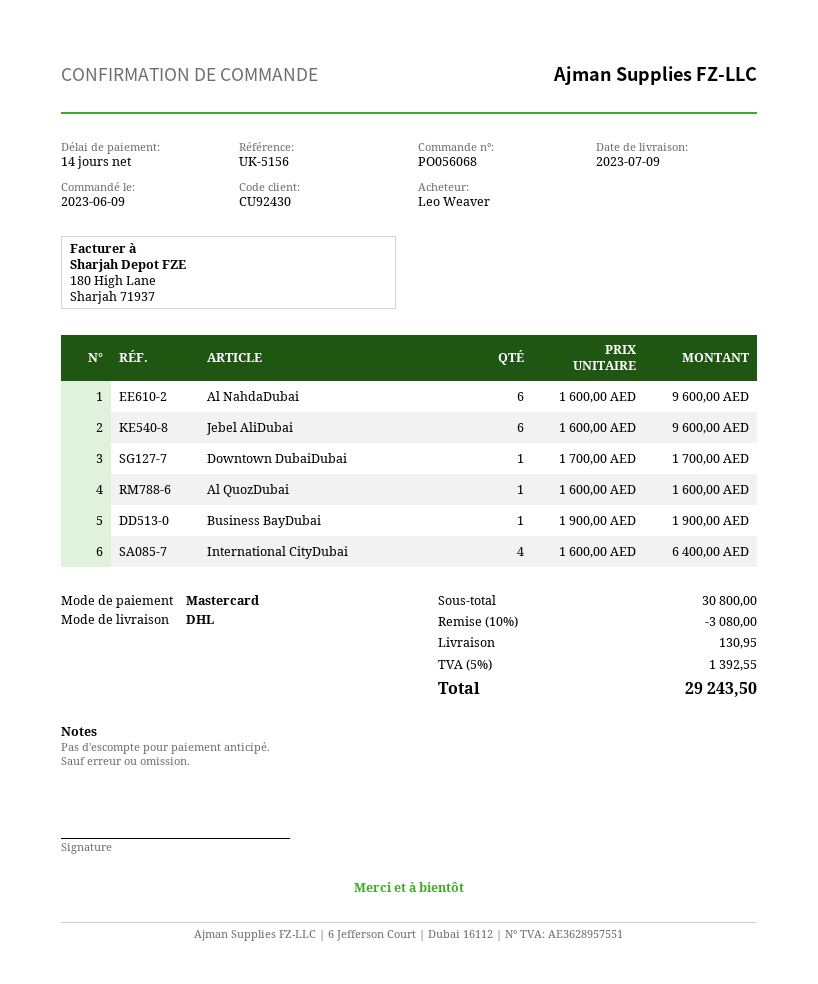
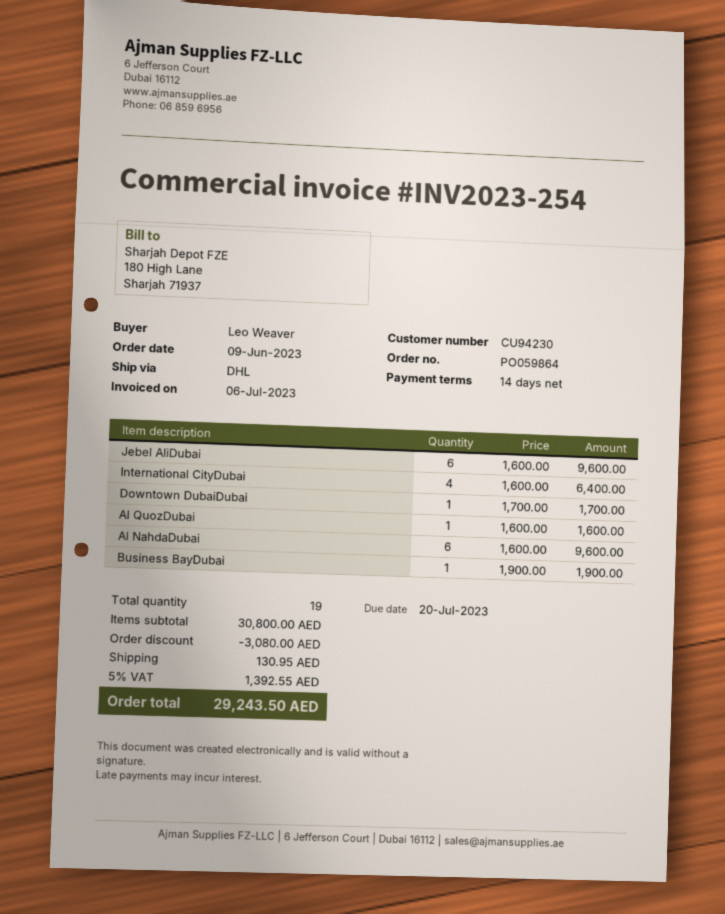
order number: PO056068 -> PO059864
customer number: CU92430 -> CU94230

